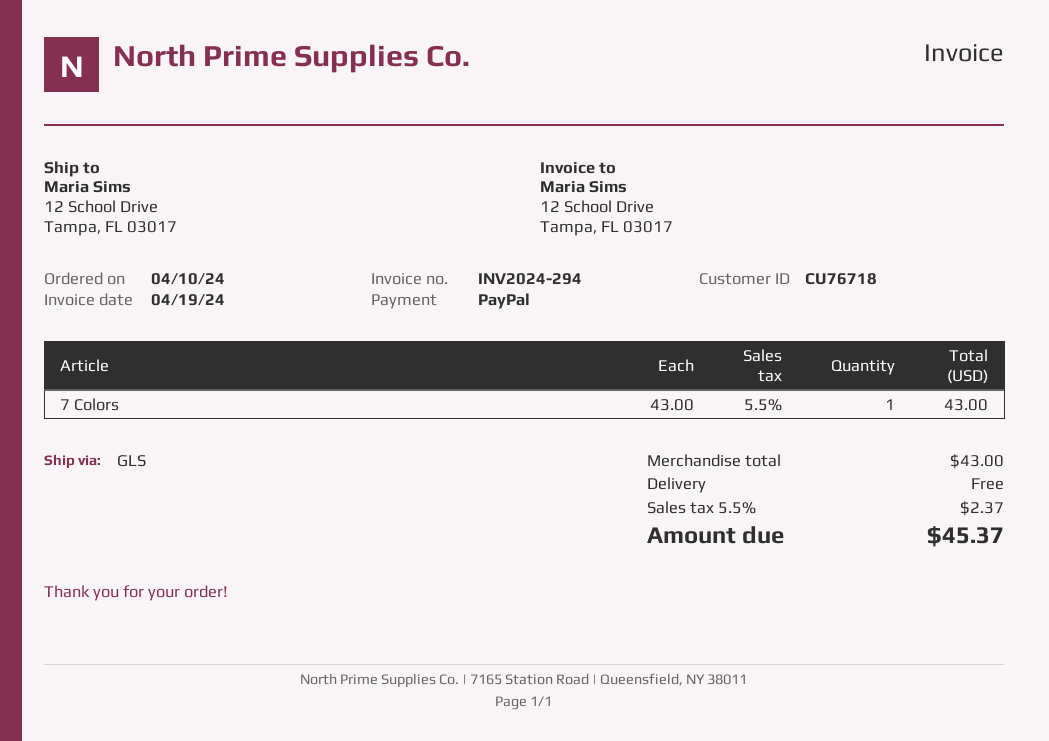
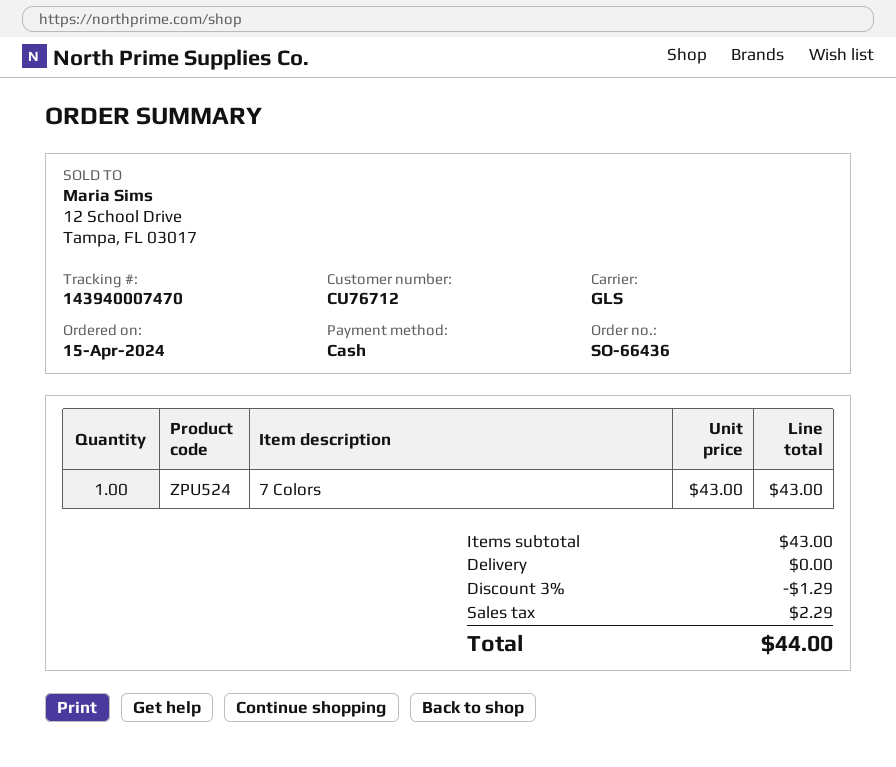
order date: 2024-04-10 -> 2024-04-15
customer number: CU76718 -> CU76712
payment method: PayPal -> cash
discount: none -> 3% = 1.29
tax: 2.37 -> 2.29
total: 45.37 -> 44.00

